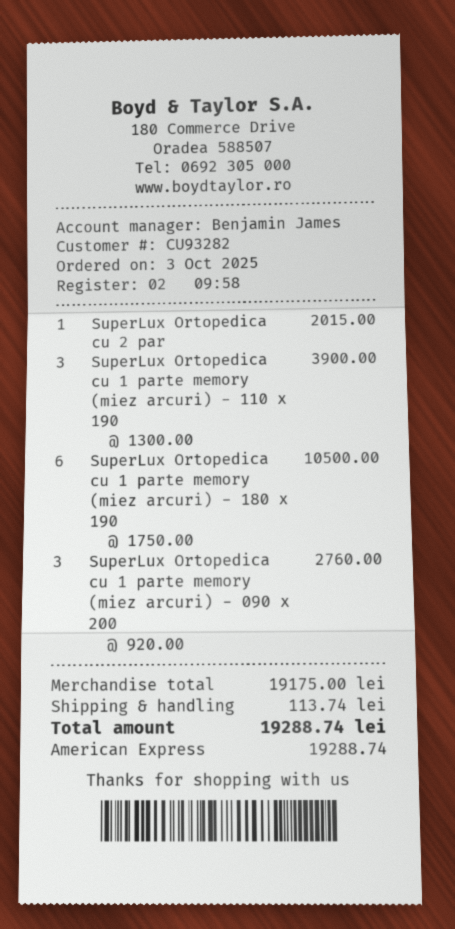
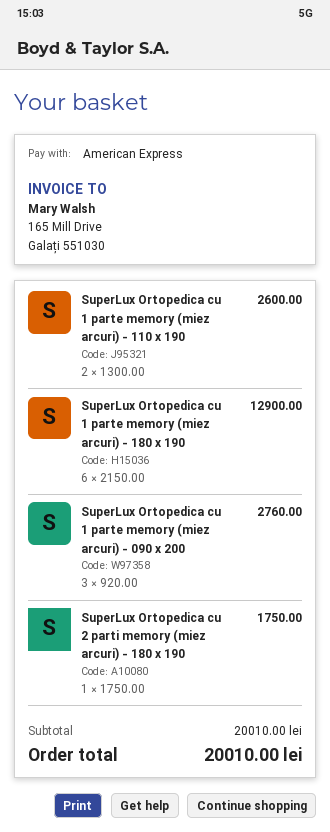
SuperLux Ortopedica cu 2 par: 1 x 2015.00 = 2015.00 -> 1 x 1750.00 = 1750.00
SuperLux Ortopedica cu 1 parte memory (miez arcuri) - 110 x 190: 3 x 1300.00 = 3900.00 -> 2 x 1300.00 = 2600.00
SuperLux Ortopedica cu 1 parte memory (miez arcuri) - 180 x 190: 6 x 1750.00 = 10500.00 -> 6 x 2150.00 = 12900.00
subtotal: 19175.00 -> 20010.00
shipping: 113.74 -> none
total: 19288.74 -> 20010.00

